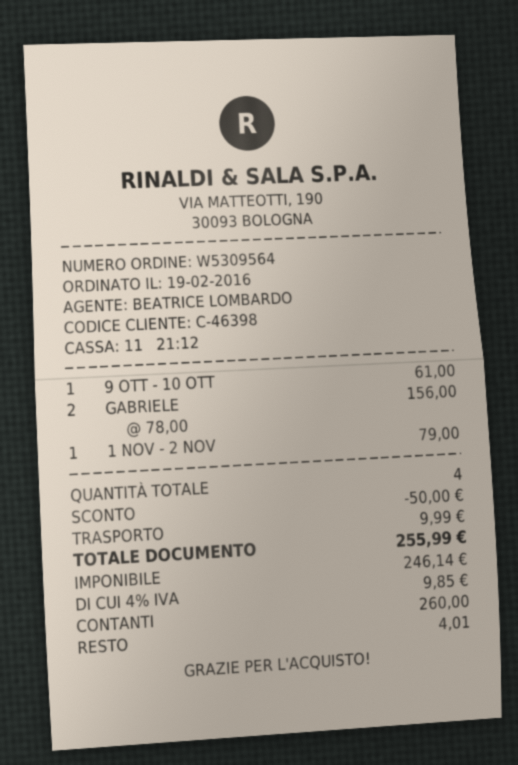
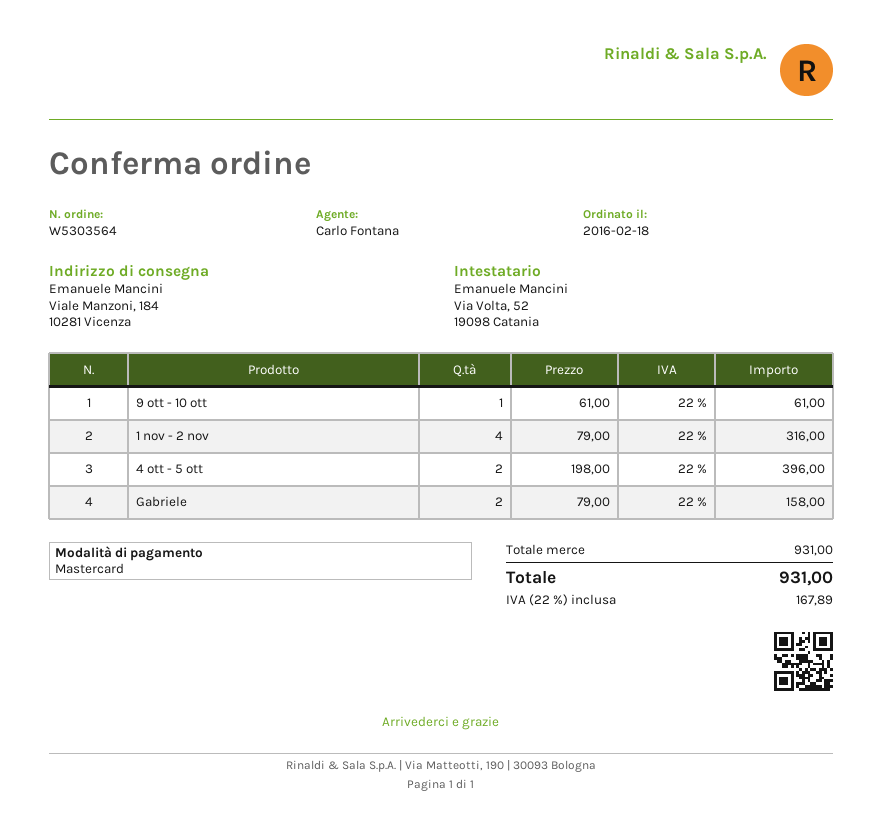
order number: W5309564 -> W5303564
order date: 2016-02-19 -> 2016-02-18
sales rep: BEATRICE LOMBARDO -> Carlo Fontana
payment method: cash -> Mastercard
GABRIELE: 2 x 78.00 = 156.00 -> 2 x 79.00 = 158.00
1 NOV - 2 NOV: 1 x 79.00 = 79.00 -> 4 x 79.00 = 316.00
4 ott - 5 ott: none -> 2 x 198.00 = 396.00
discount: 50.00 -> none
shipping: 9.99 -> none
tax: 4% = 9.85 -> 22% = 167.89
total: 255.99 -> 931.00

